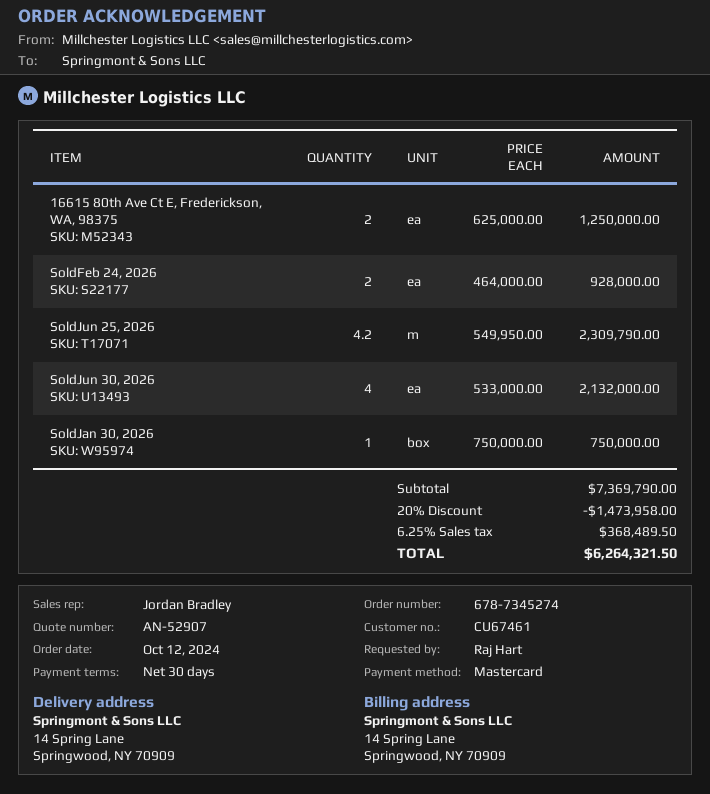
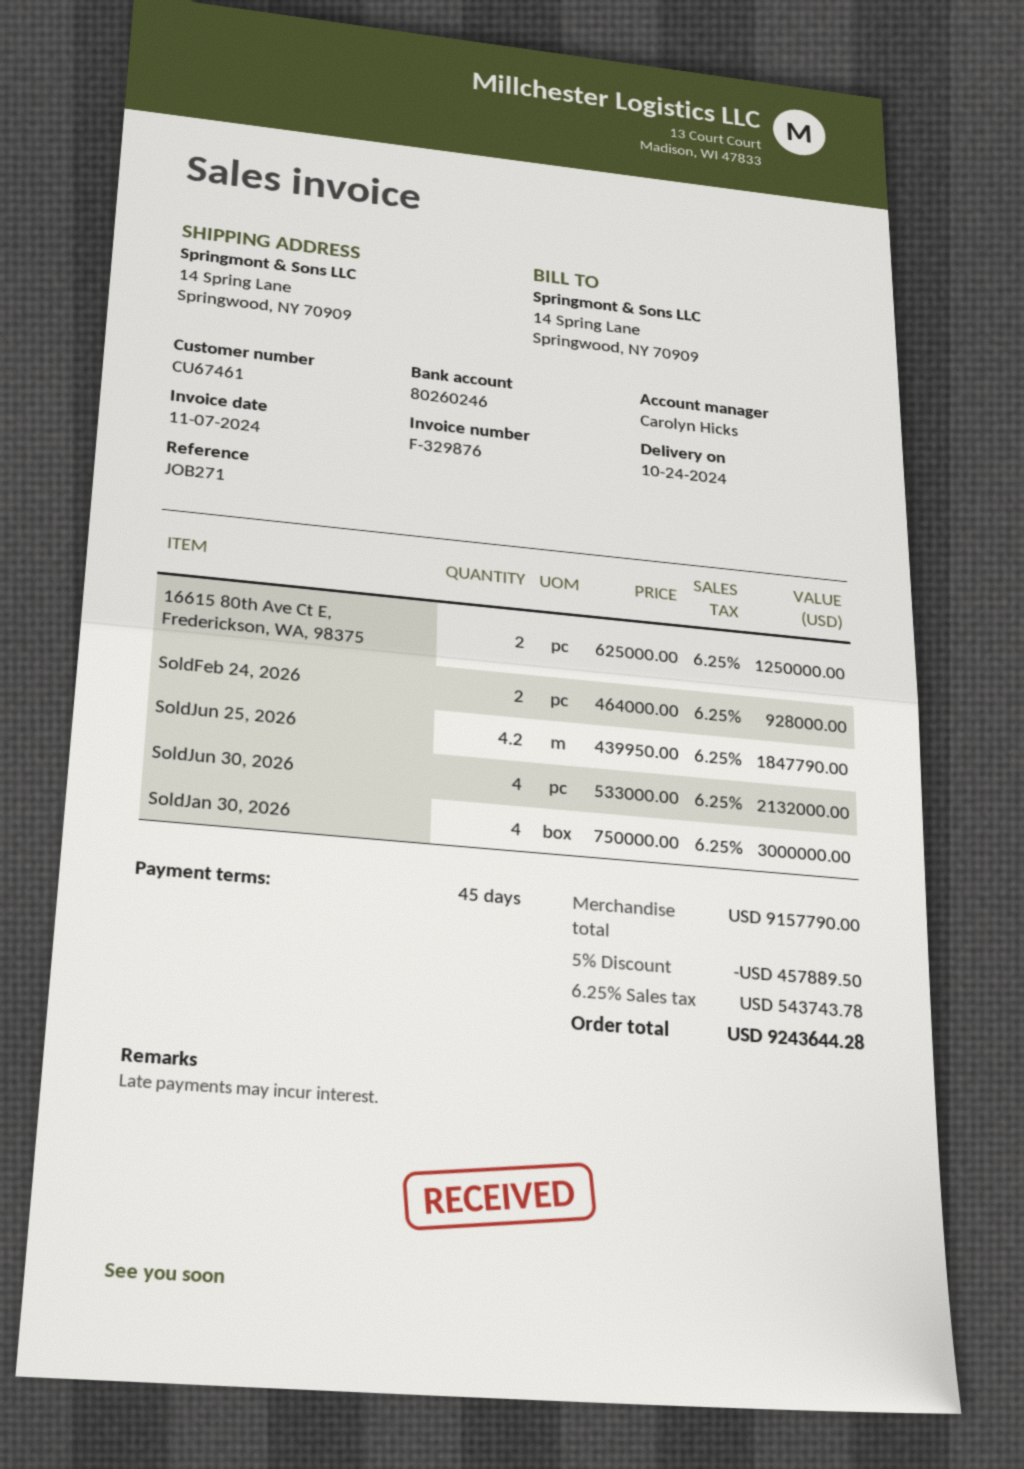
payment terms: 30 days -> 45 days
sales rep: Jordan Bradley -> Carolyn Hicks
SoldJun 25, 2026: 4.2 x 549950.00 = 2309790.00 -> 4.2 x 439950.00 = 1847790.00
SoldJan 30, 2026: 1 x 750000.00 = 750000.00 -> 4 x 750000.00 = 3000000.00
subtotal: 7369790.00 -> 9157790.00
discount: 20% = 1473958.00 -> 5% = 457889.50
tax: 6.25% = 368489.50 -> 6.25% = 543743.78
total: 6264321.50 -> 9243644.28

